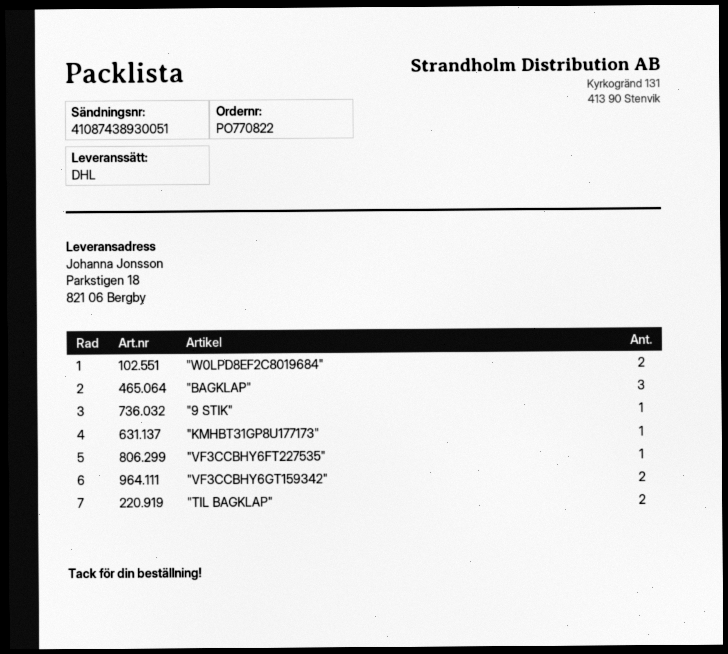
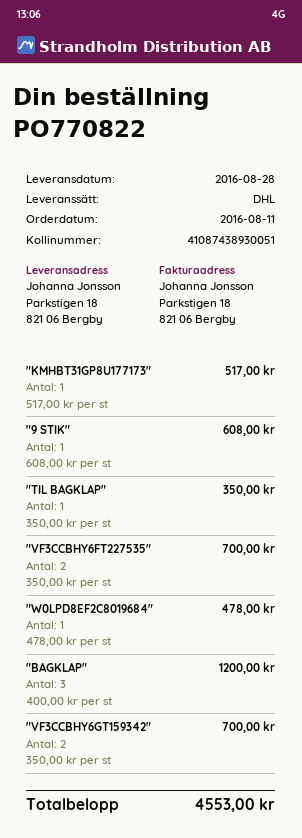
"W0LPD8EF2C8019684": 2 -> 1
"VF3CCBHY6FT227535": 1 -> 2
"TIL BAGKLAP": 2 -> 1

